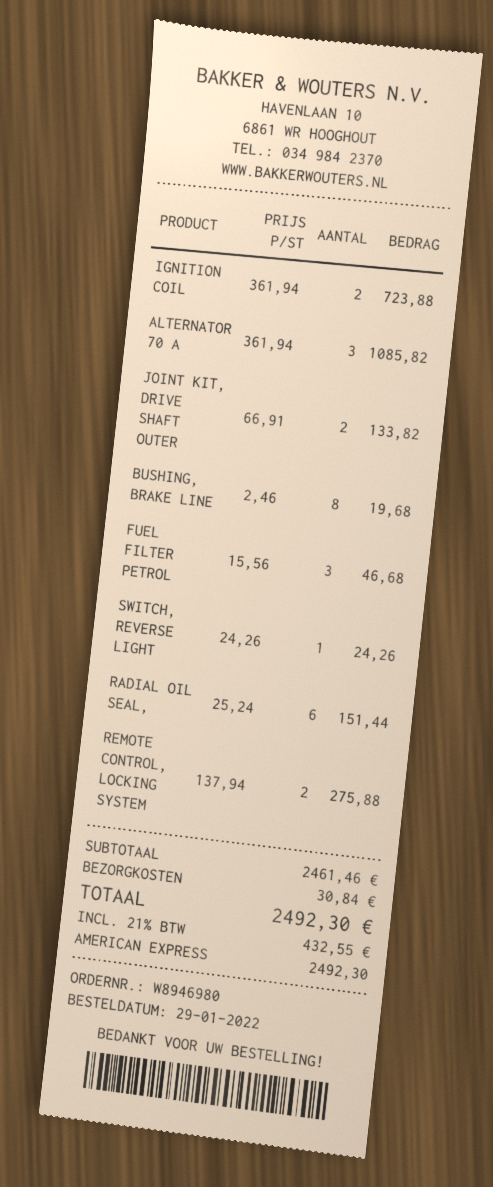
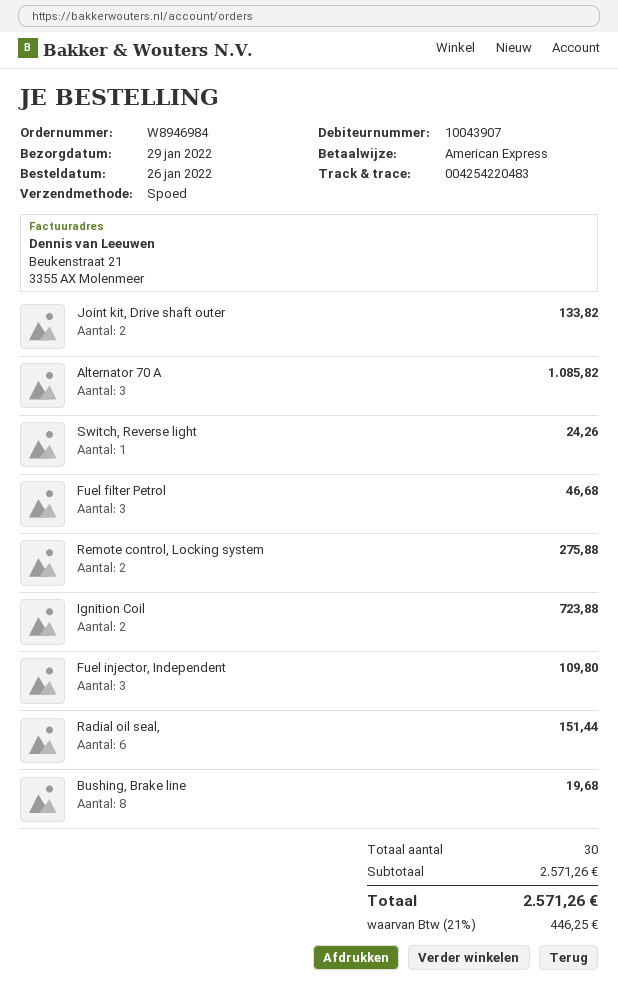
order number: W8946980 -> W8946984
order date: 2022-01-29 -> 2022-01-26
Fuel injector, Independent: none -> 3 for 109.80
subtotal: 2461.46 -> 2571.26
shipping: 30.84 -> none
tax: 21% = 432.55 -> 21% = 446.25
total: 2492.30 -> 2571.26

